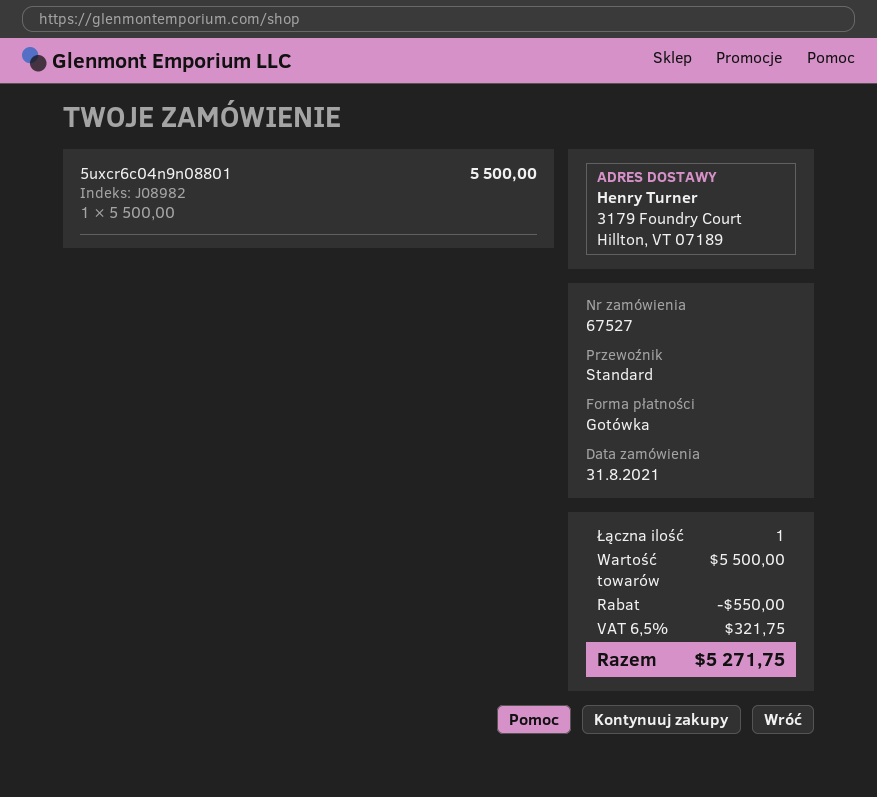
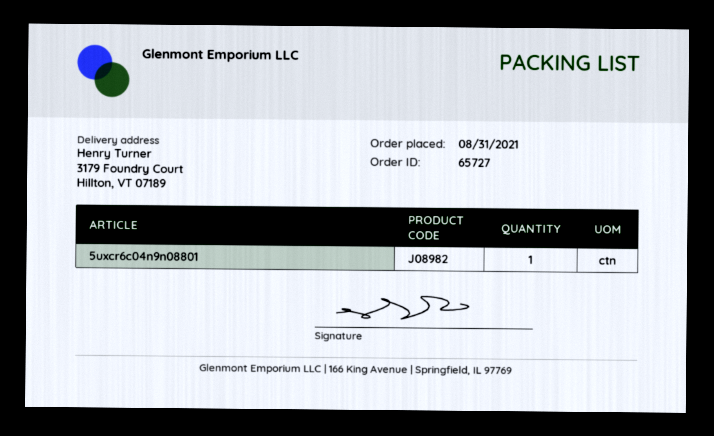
order number: 67527 -> 65727

